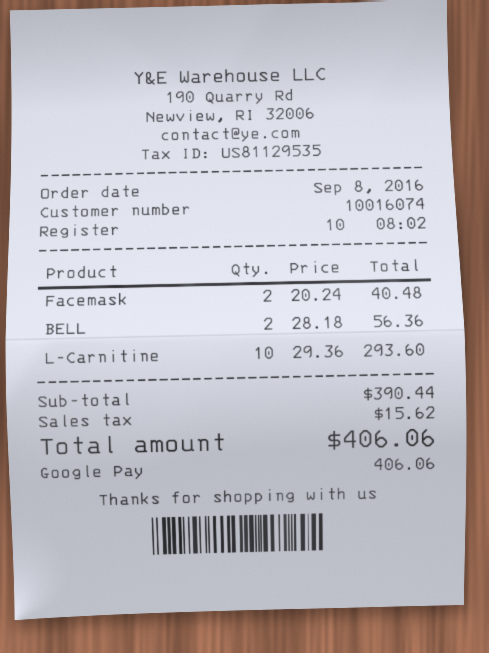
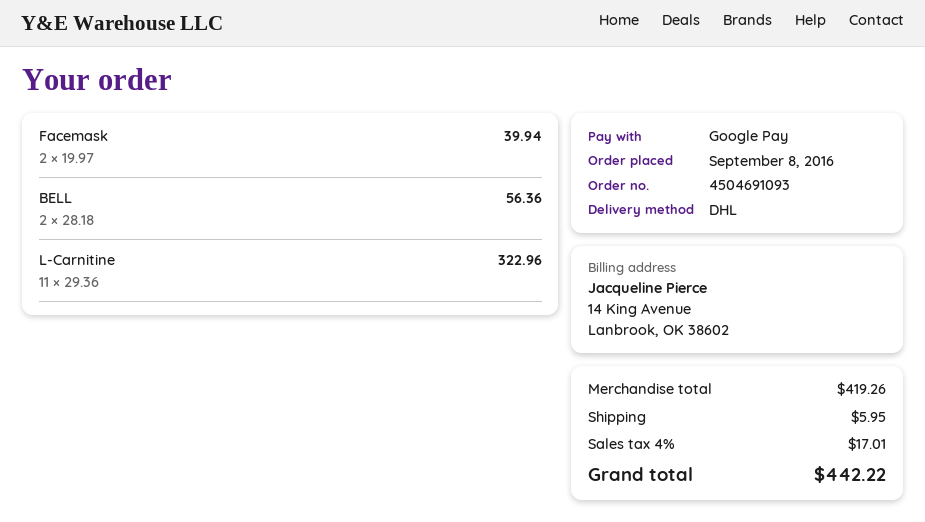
Facemask: 2 x 20.24 = 40.48 -> 2 x 19.97 = 39.94
L-Carnitine: 10 x 29.36 = 293.60 -> 11 x 29.36 = 322.96
subtotal: 390.44 -> 419.26
shipping: none -> 5.95
tax: 15.62 -> 17.01
total: 406.06 -> 442.22

